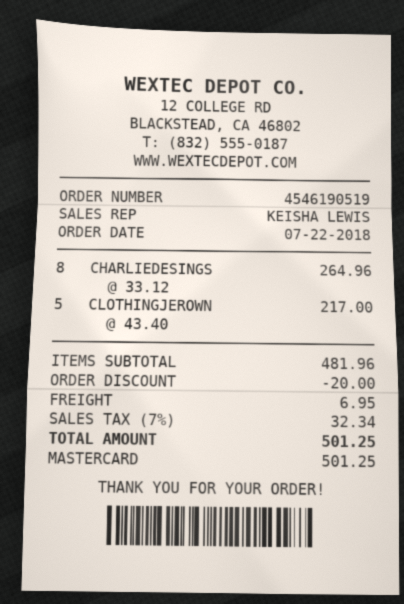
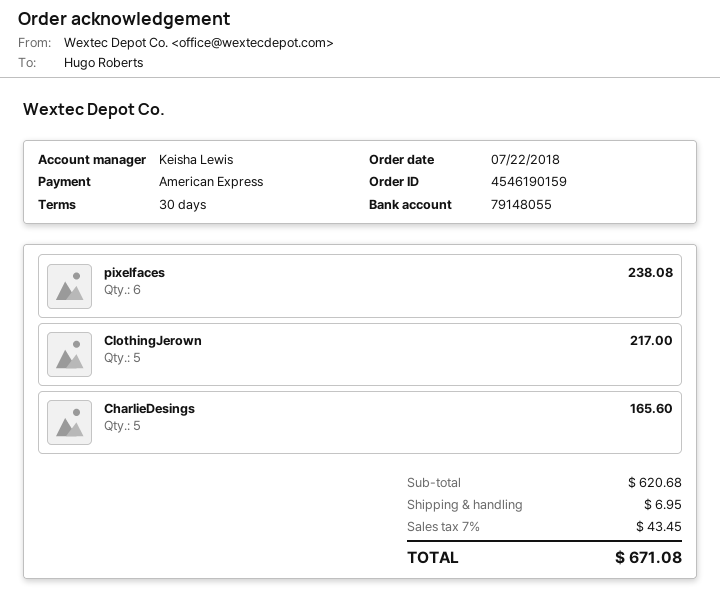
order number: 4546190519 -> 4546190159
payment method: Mastercard -> American Express
CHARLIEDESINGS: 8 for 264.96 -> 5 for 165.60
pixelfaces: none -> 6 for 238.08
subtotal: 481.96 -> 620.68
discount: 20.00 -> none
tax: 7% = 32.34 -> 7% = 43.45
total: 501.25 -> 671.08

